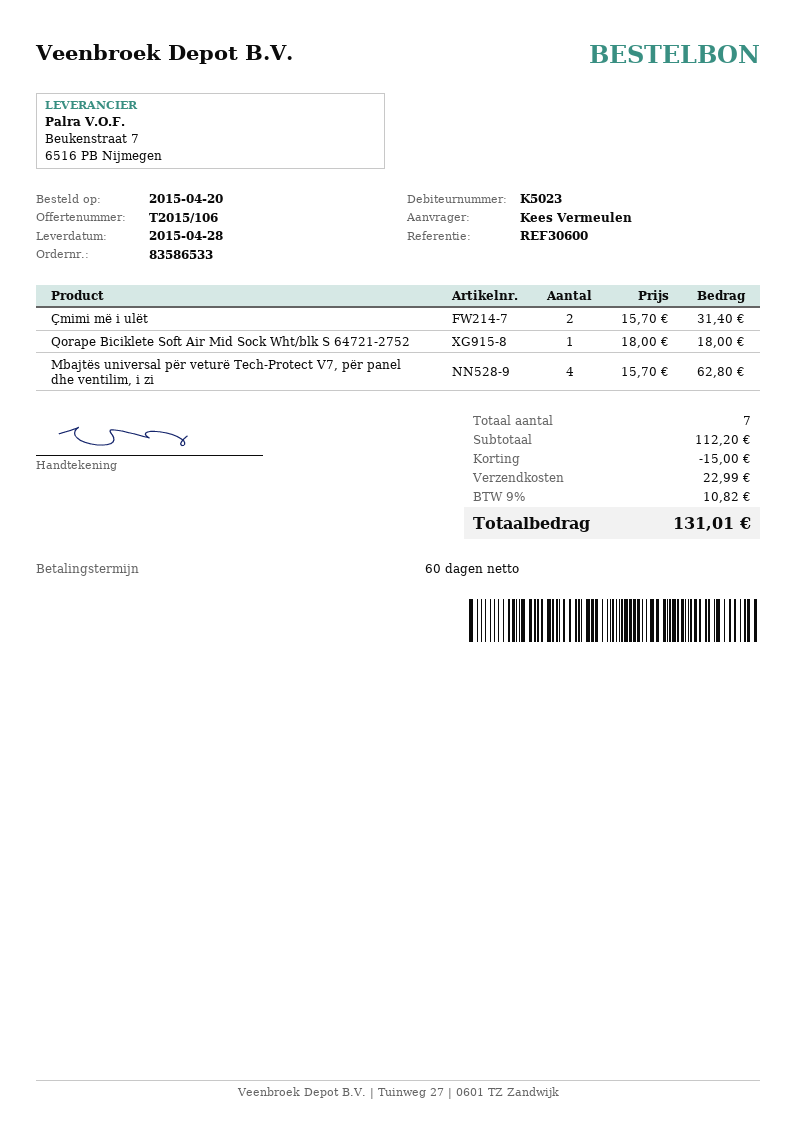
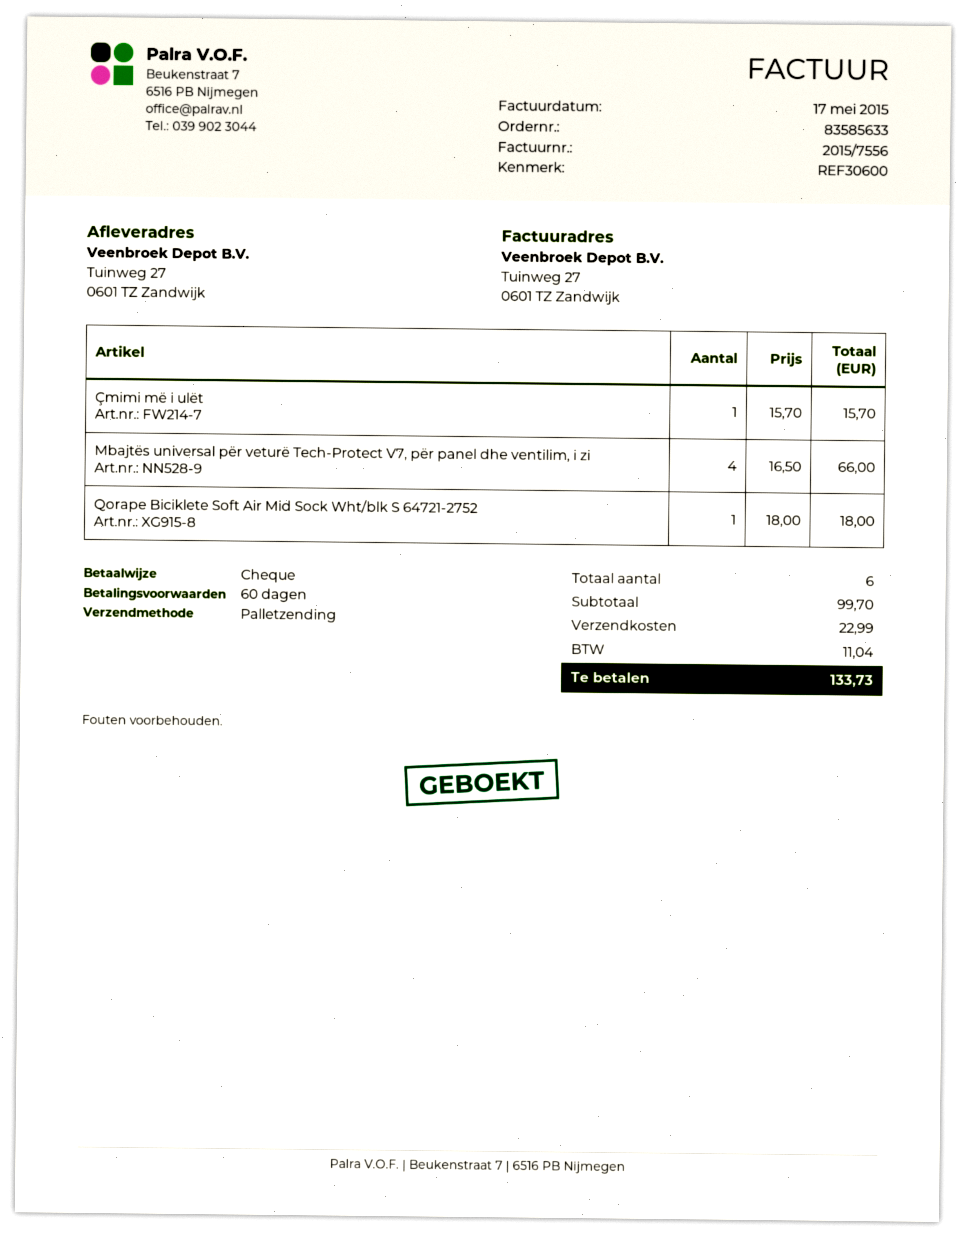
order number: 83586533 -> 83585633
Çmimi më i ulët: 2 x 15.70 = 31.40 -> 1 x 15.70 = 15.70
Mbajtës universal për veturë Tech-Protect V7, për panel dhe ventilim, i zi: 4 x 15.70 = 62.80 -> 4 x 16.50 = 66.00
total quantity: 7 -> 6
subtotal: 112.20 -> 99.70
discount: 15.00 -> none
tax: 10.82 -> 11.04
total: 131.01 -> 133.73

